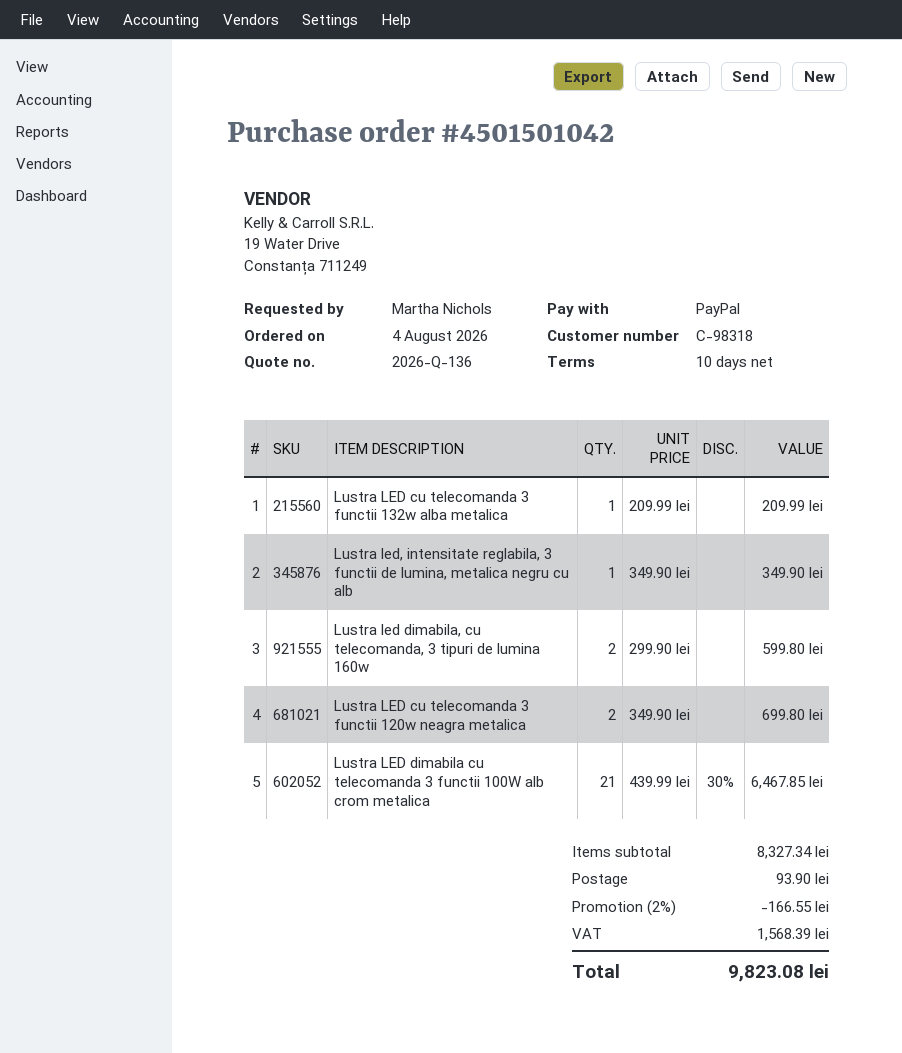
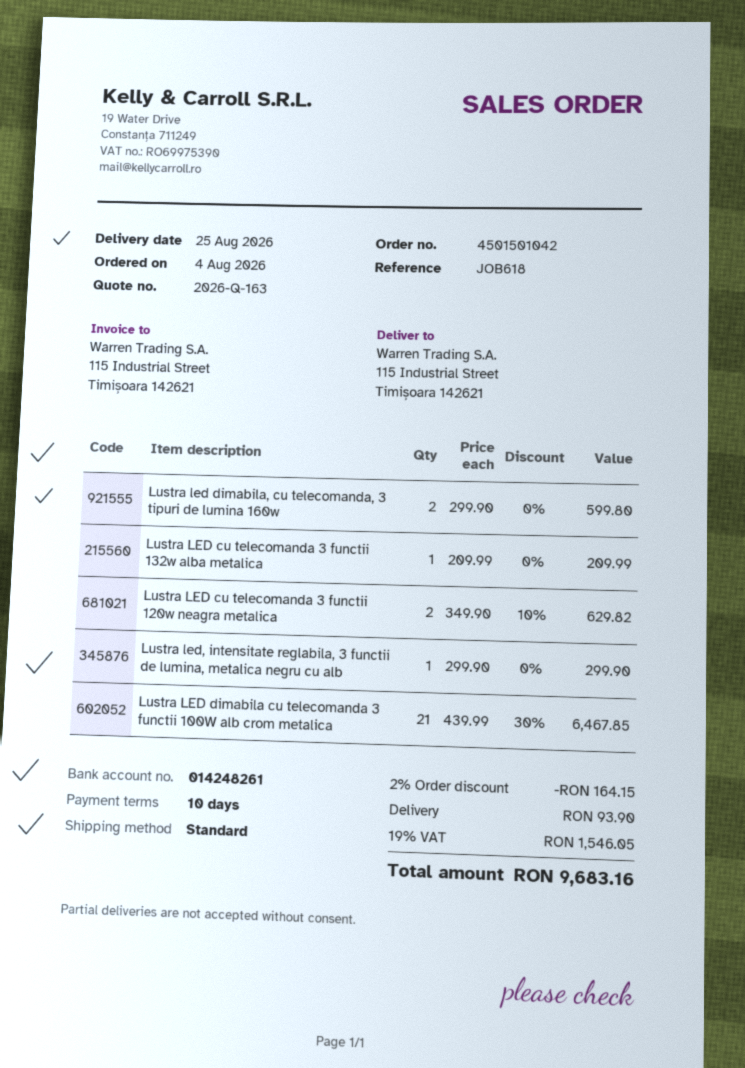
quote number: 2026-Q-136 -> 2026-Q-163
Lustra led, intensitate reglabila, 3 functii de lumina, metalica negru cu alb: 1 x 349.90 = 349.90 -> 1 x 299.90 = 299.90
Lustra LED cu telecomanda 3 functii 120w neagra metalica: 2 x 349.90 = 699.80 -> 2 x 349.90 - 10% = 629.82
discount: 2% = 166.55 -> 2% = 164.15
tax: 1568.39 -> 1546.05
total: 9823.08 -> 9683.16

